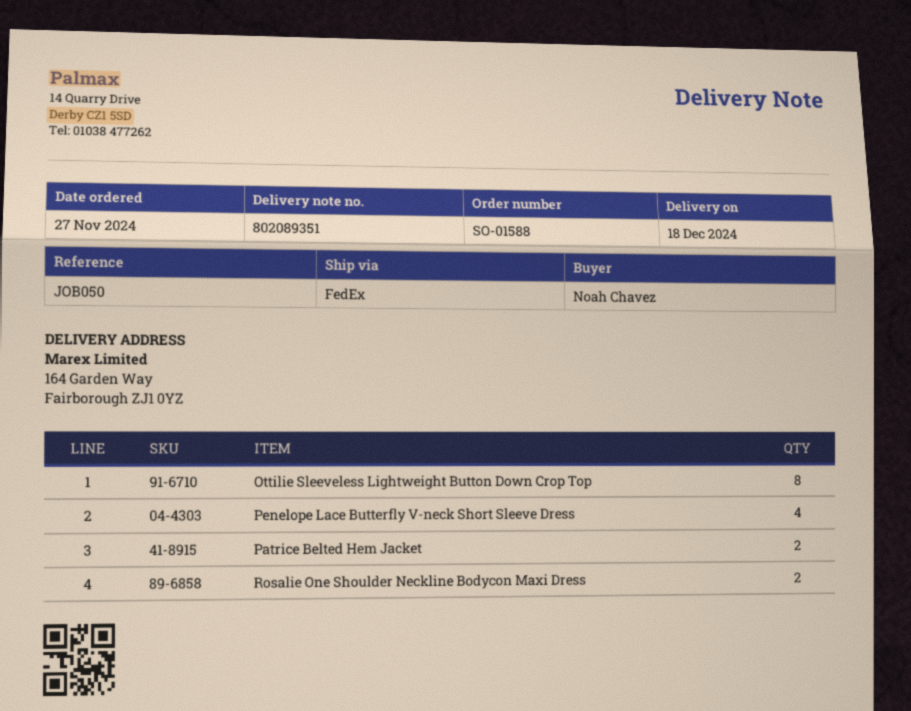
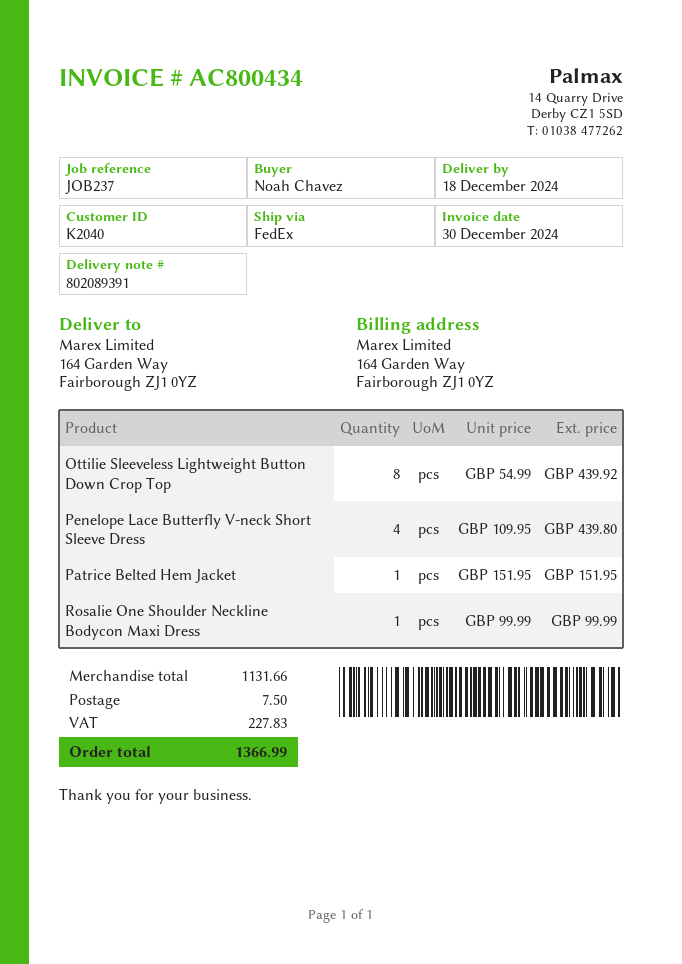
delivery note number: 802089351 -> 802089391
reference: JOB050 -> JOB237
Patrice Belted Hem Jacket: 2 -> 1
Rosalie One Shoulder Neckline Bodycon Maxi Dress: 2 -> 1

